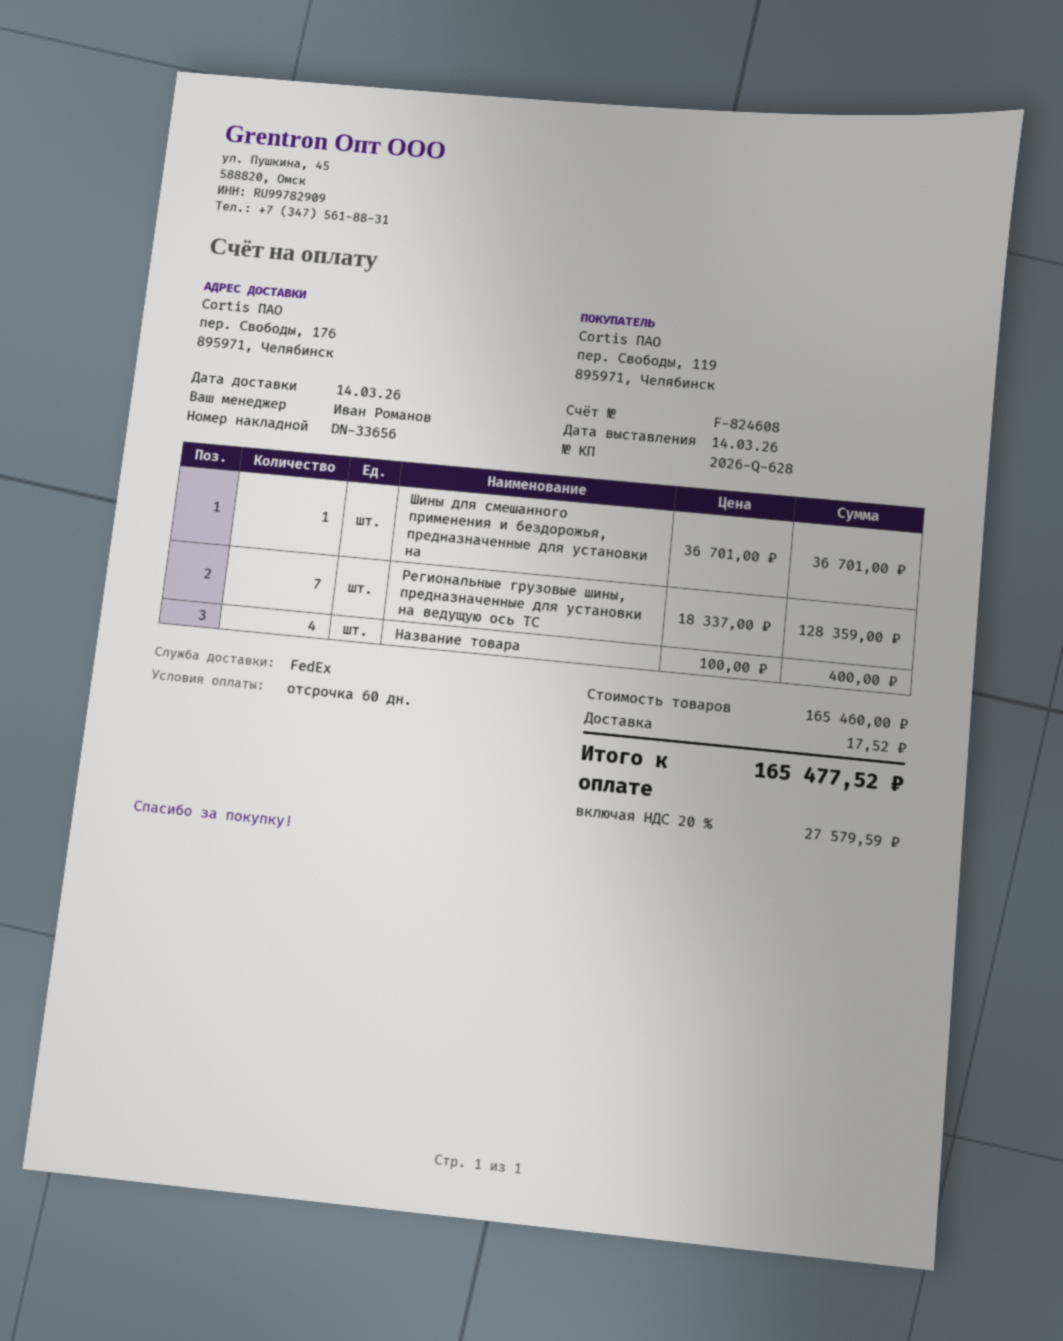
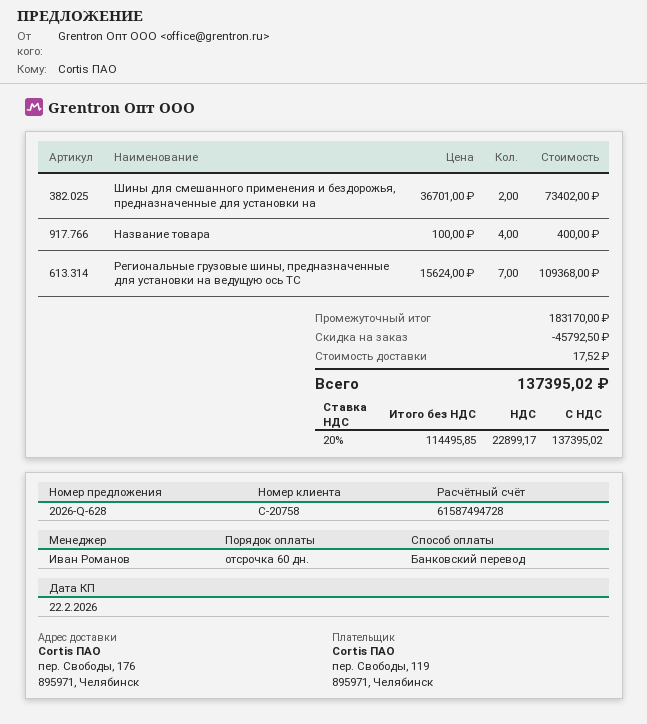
Шины для смешанного применения и бездорожья, предназначенные для установки на: 1 x 36701.00 = 36701.00 -> 2 x 36701.00 = 73402.00
Региональные грузовые шины, предназначенные для установки на ведущую ось ТС: 7 x 18337.00 = 128359.00 -> 7 x 15624.00 = 109368.00
subtotal: 165460.00 -> 183170.00
discount: none -> 45792.50
tax: 20% = 27579.59 -> 20% = 22899.17
total: 165477.52 -> 137395.02

